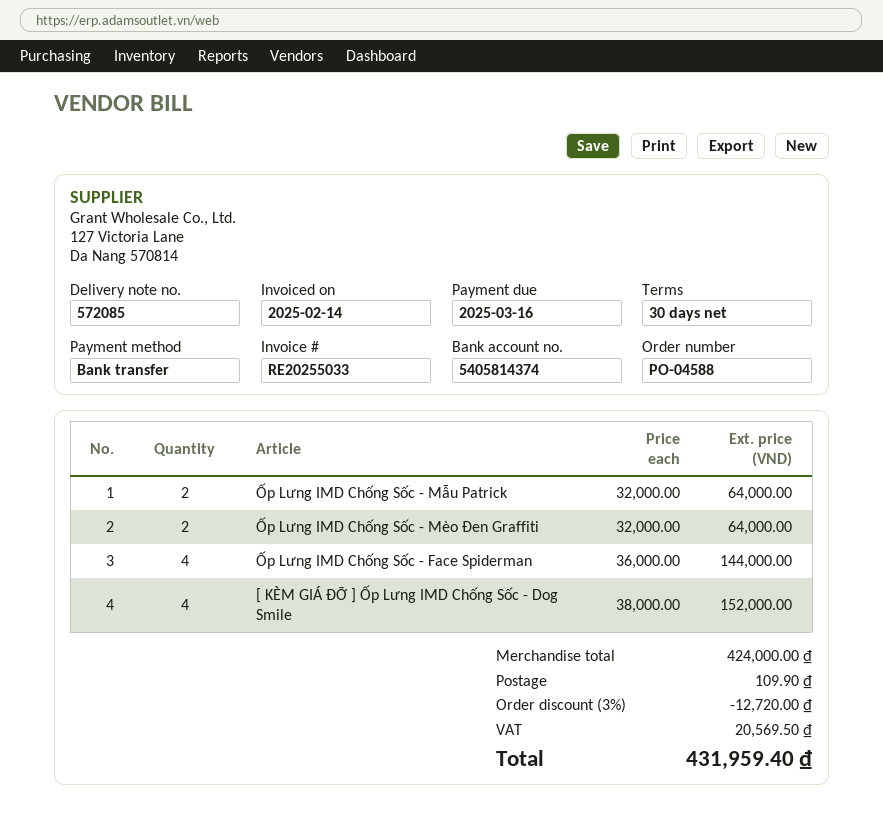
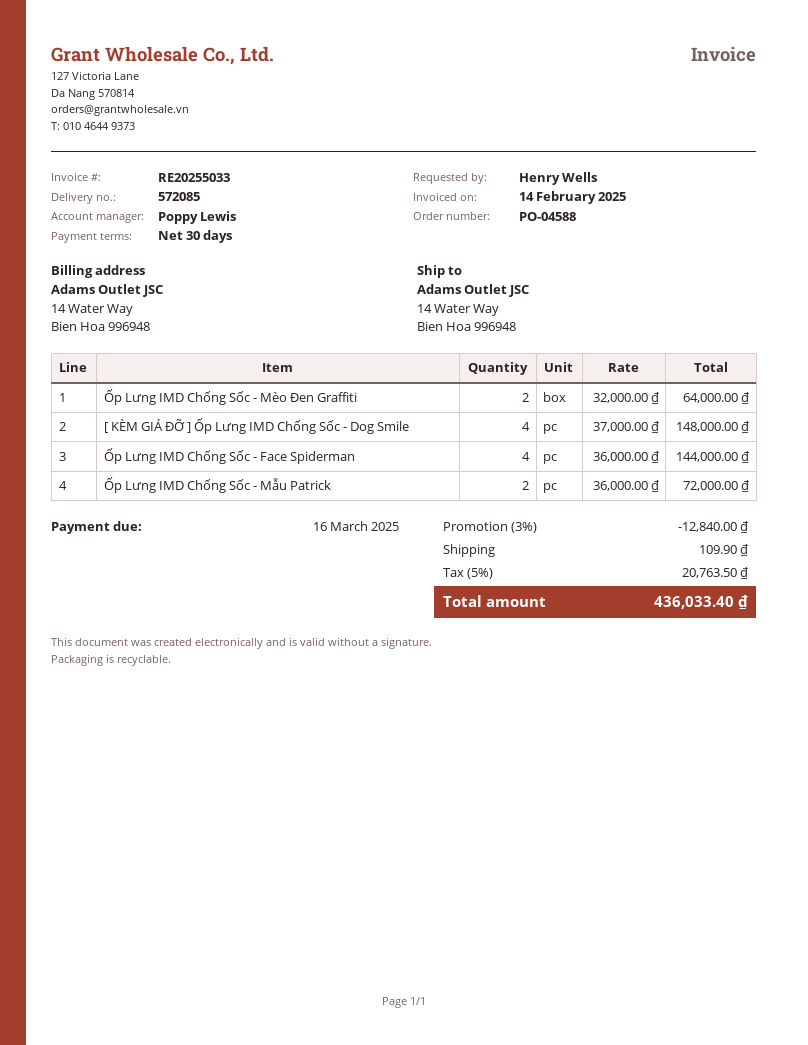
Ốp Lưng IMD Chống Sốc - Mẫu Patrick: 2 x 32000.00 = 64000.00 -> 2 x 36000.00 = 72000.00
[ KÈM GIÁ ĐỠ ] Ốp Lưng IMD Chống Sốc - Dog Smile: 4 x 38000.00 = 152000.00 -> 4 x 37000.00 = 148000.00
discount: 3% = 12720.00 -> 3% = 12840.00
tax: 20569.50 -> 20763.50
total: 431959.40 -> 436033.40

